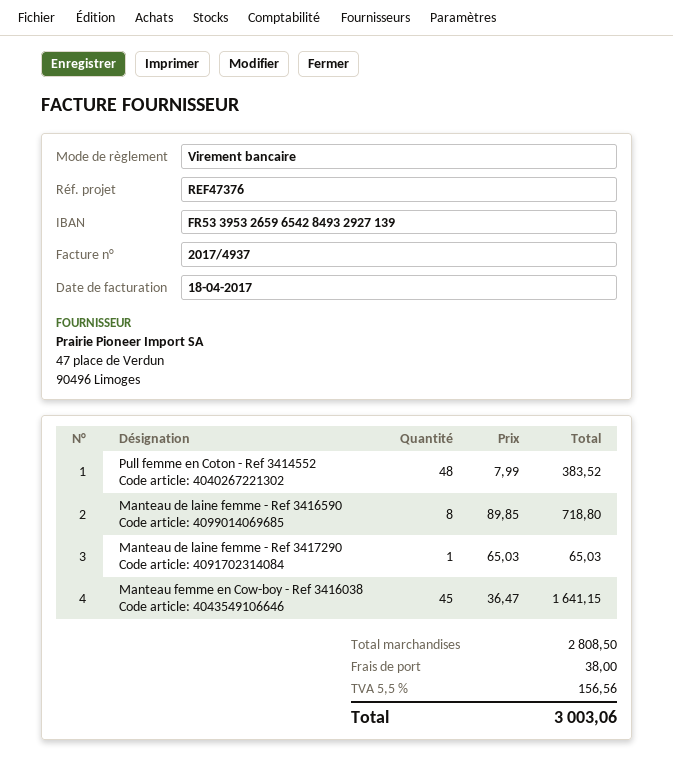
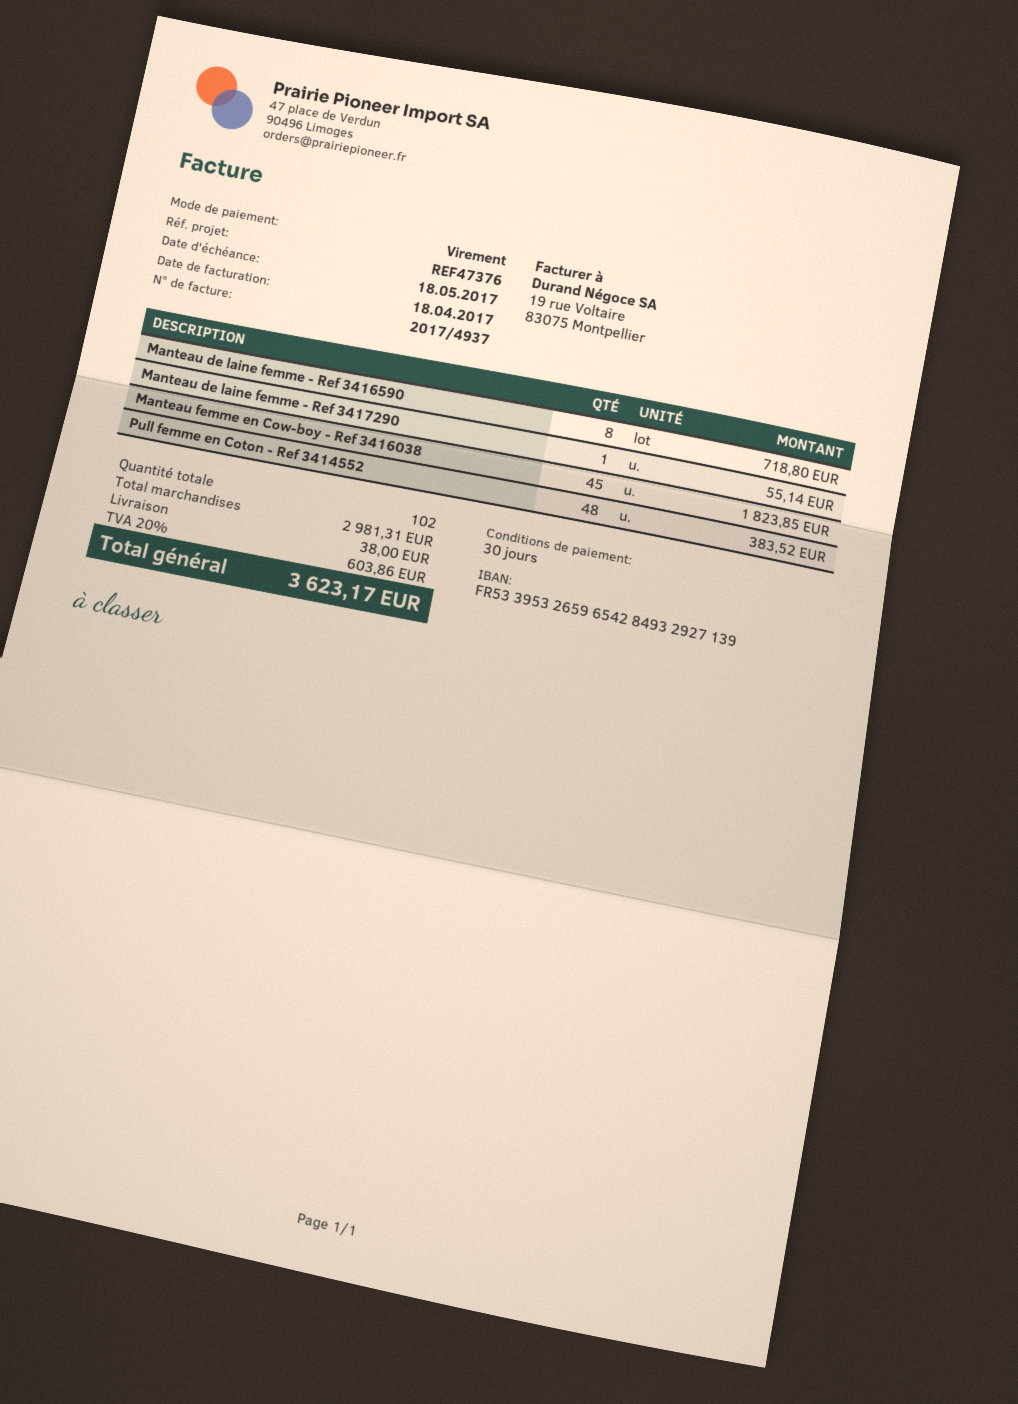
Manteau de laine femme - Ref 3417290: 1 for 65.03 -> 1 for 55.14
Manteau femme en Cow-boy - Ref 3416038: 45 for 1641.15 -> 45 for 1823.85
subtotal: 2808.50 -> 2981.31
tax: 5.5% = 156.56 -> 20% = 603.86
total: 3003.06 -> 3623.17

